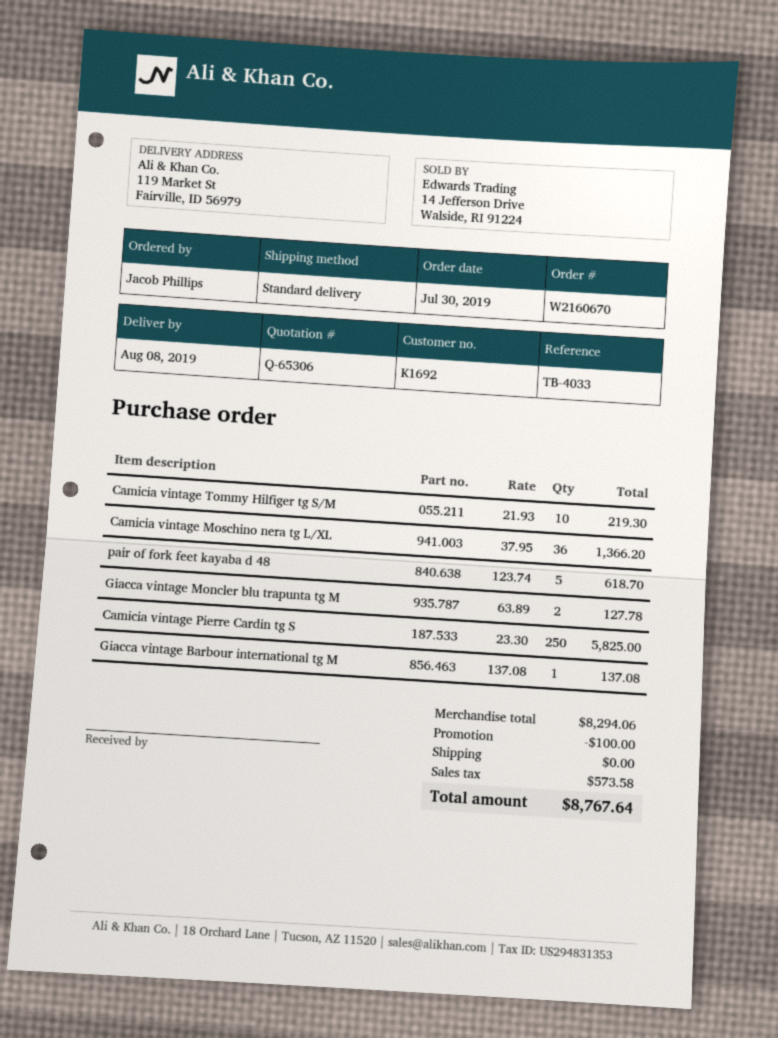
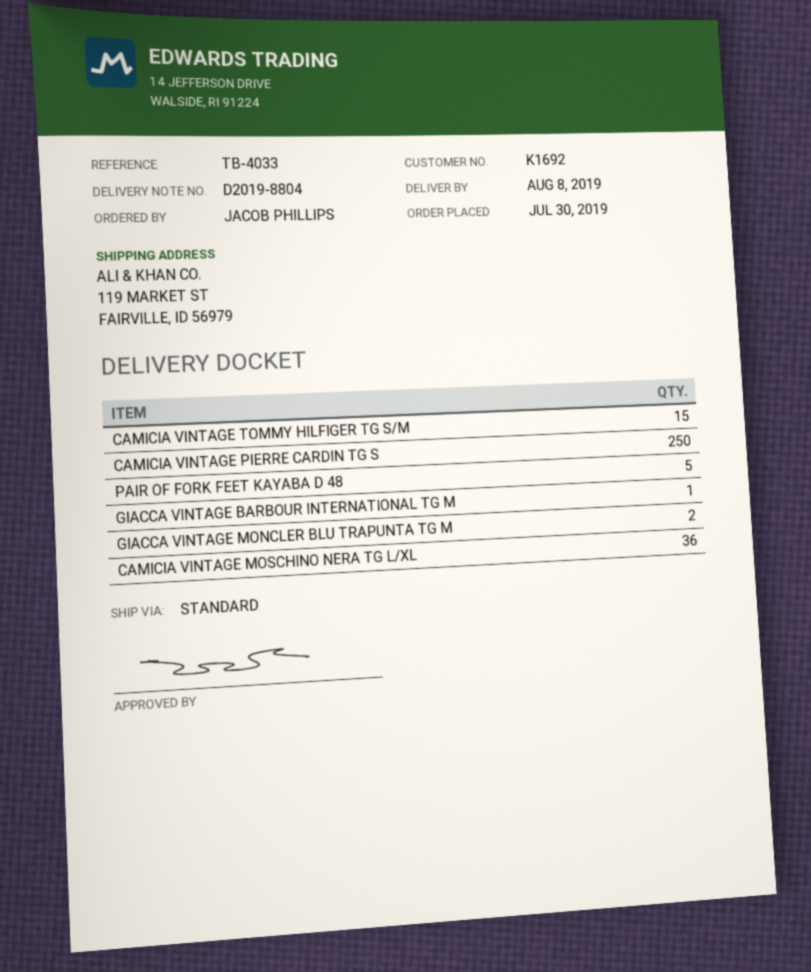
Camicia vintage Tommy Hilfiger tg S/M: 10 -> 15

